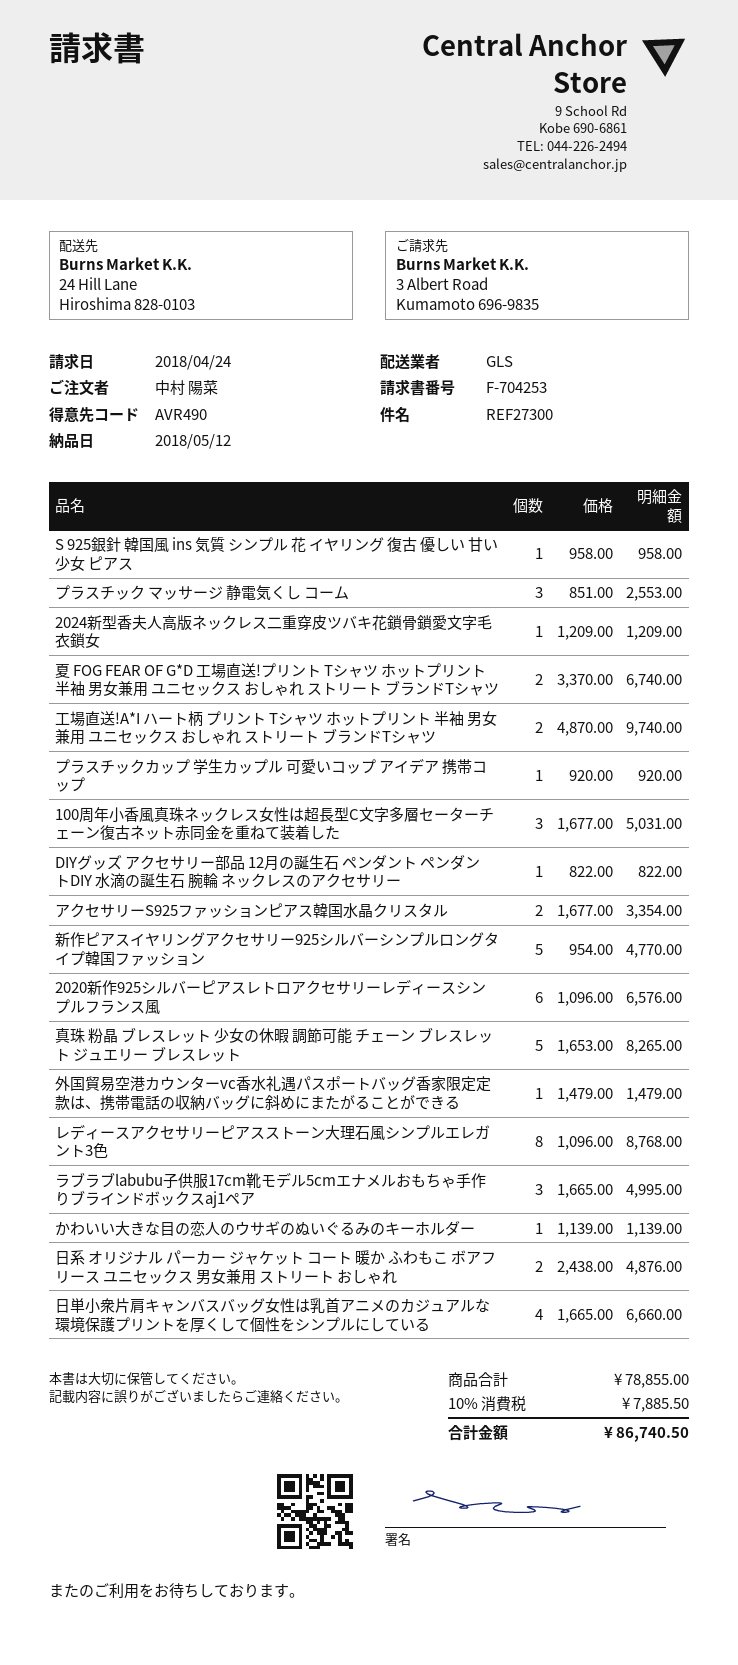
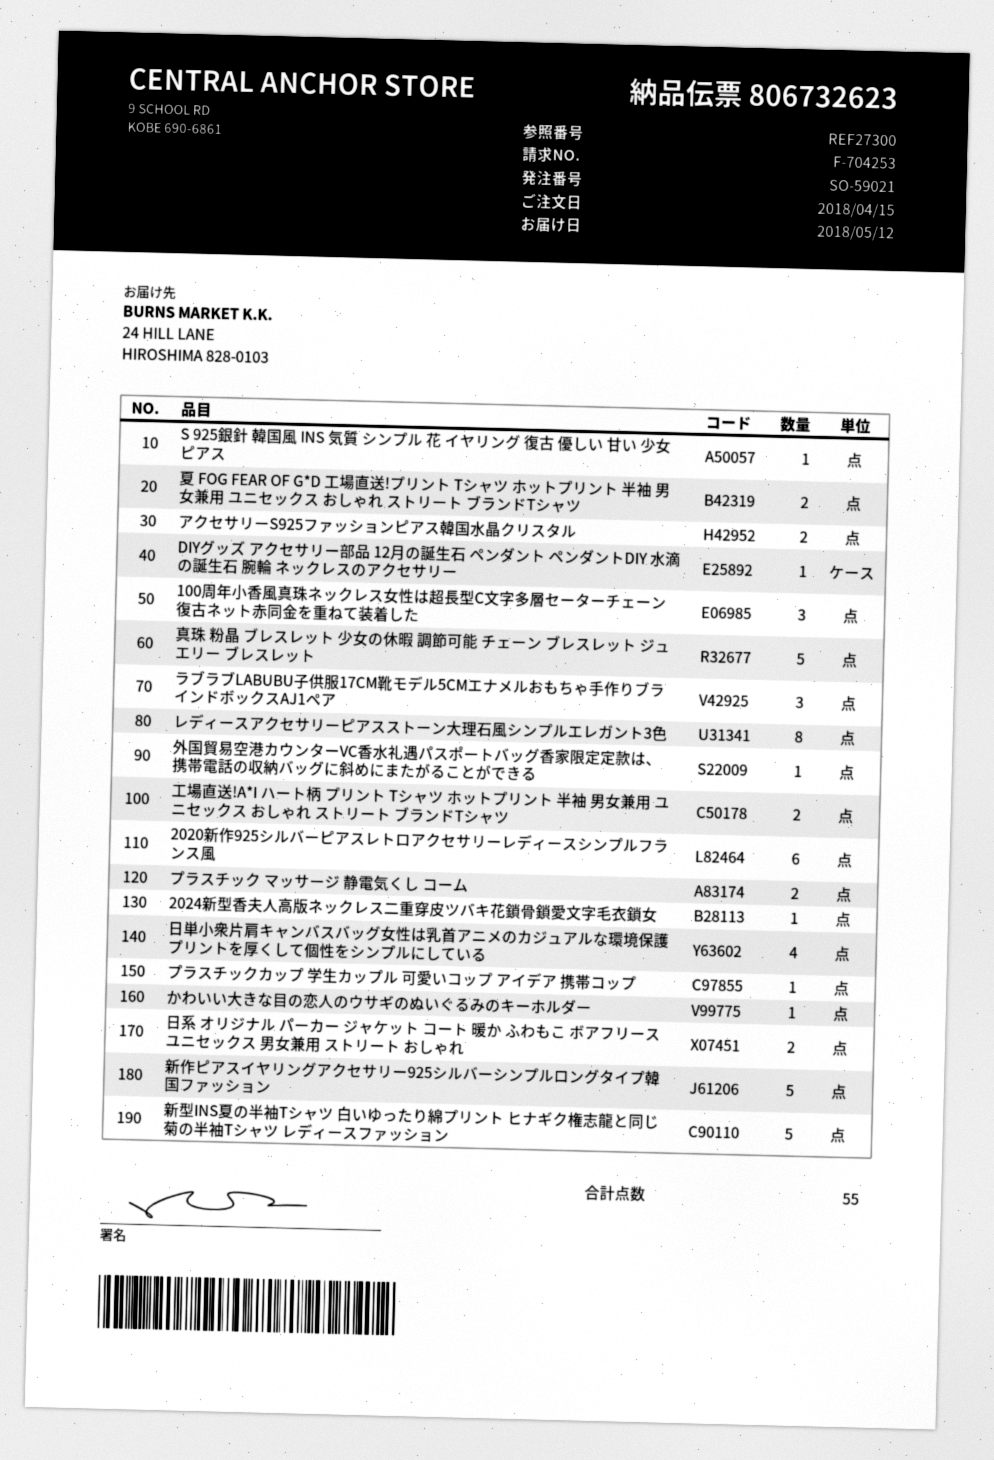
プラスチック マッサージ 静電気くし コーム: 3 -> 2
新型INS夏の半袖Tシャツ 白いゆったり綿プリント ヒナギク権志龍と同じ菊の半袖Tシャツ レディースファッション: none -> 5

